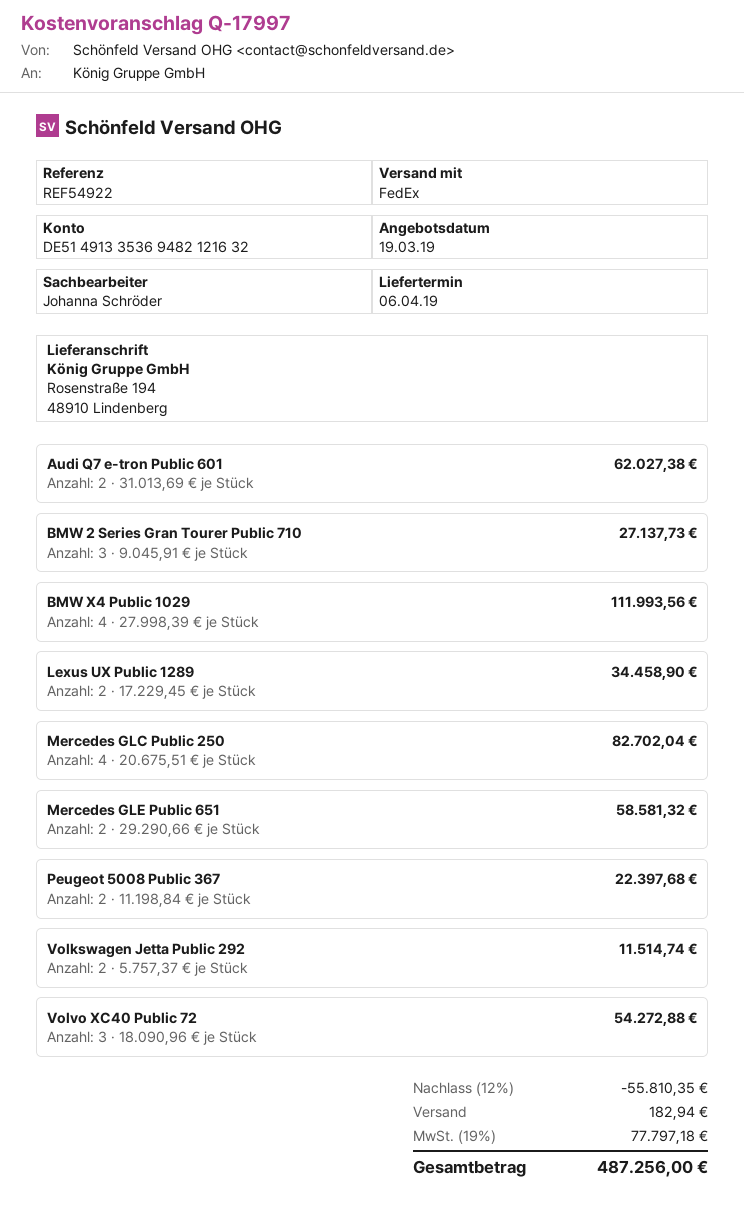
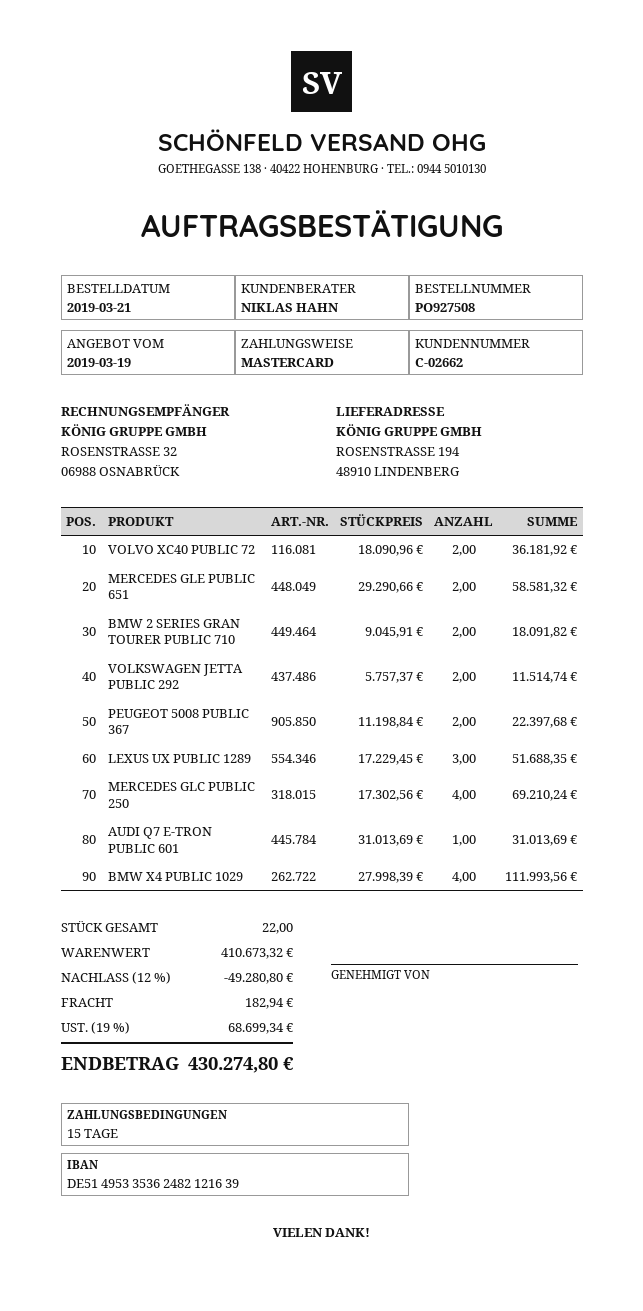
sales rep: Johanna Schröder -> NIKLAS HAHN
bank account: DE51491335369482121632 -> DE51495335362482121639
Audi Q7 e-tron Public 601: 2 x 31013.69 = 62027.38 -> 1 x 31013.69 = 31013.69
BMW 2 Series Gran Tourer Public 710: 3 x 9045.91 = 27137.73 -> 2 x 9045.91 = 18091.82
Lexus UX Public 1289: 2 x 17229.45 = 34458.90 -> 3 x 17229.45 = 51688.35
Mercedes GLC Public 250: 4 x 20675.51 = 82702.04 -> 4 x 17302.56 = 69210.24
Volvo XC40 Public 72: 3 x 18090.96 = 54272.88 -> 2 x 18090.96 = 36181.92
discount: 12% = 55810.35 -> 12% = 49280.80
tax: 19% = 77797.18 -> 19% = 68699.34
total: 487256.00 -> 430274.80

